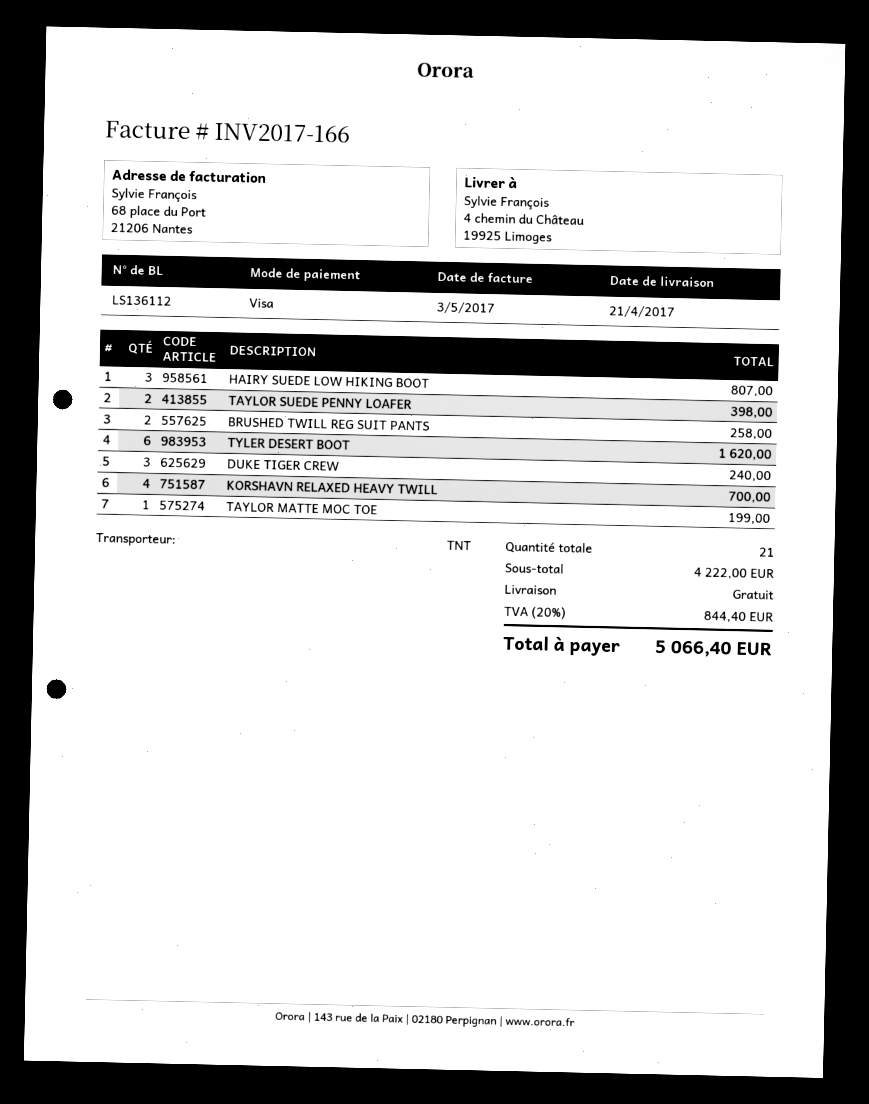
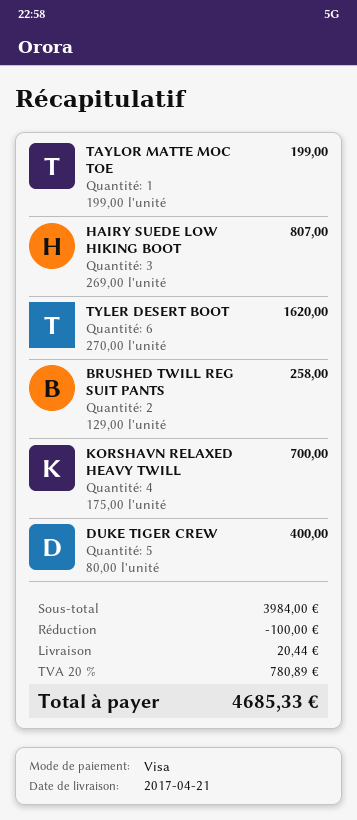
TAYLOR SUEDE PENNY LOAFER: 2 for 398.00 -> none
DUKE TIGER CREW: 3 for 240.00 -> 5 for 400.00
subtotal: 4222.00 -> 3984.00
discount: none -> 100.00
shipping: 0.00 -> 20.44
tax: 20% = 844.40 -> 20% = 780.89
total: 5066.40 -> 4685.33

